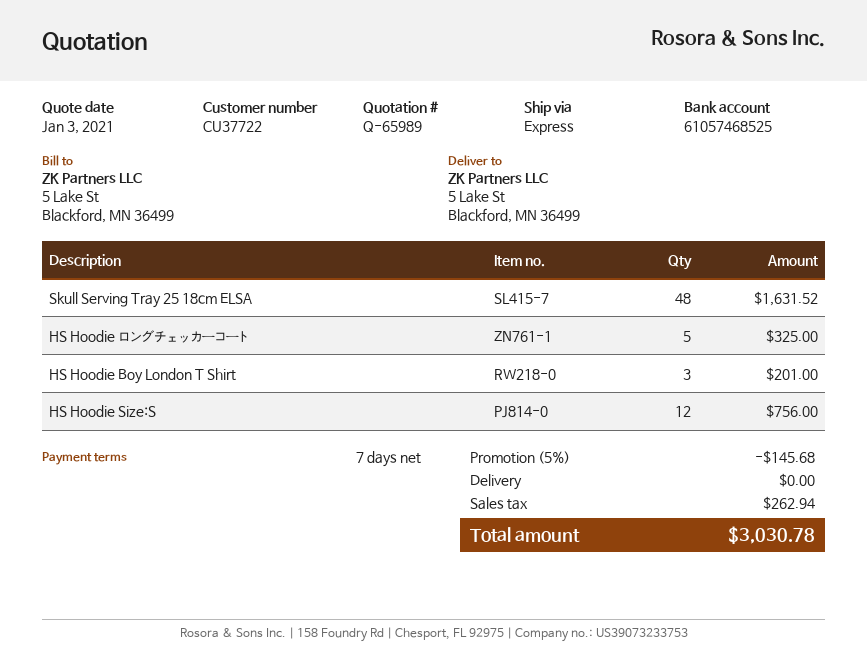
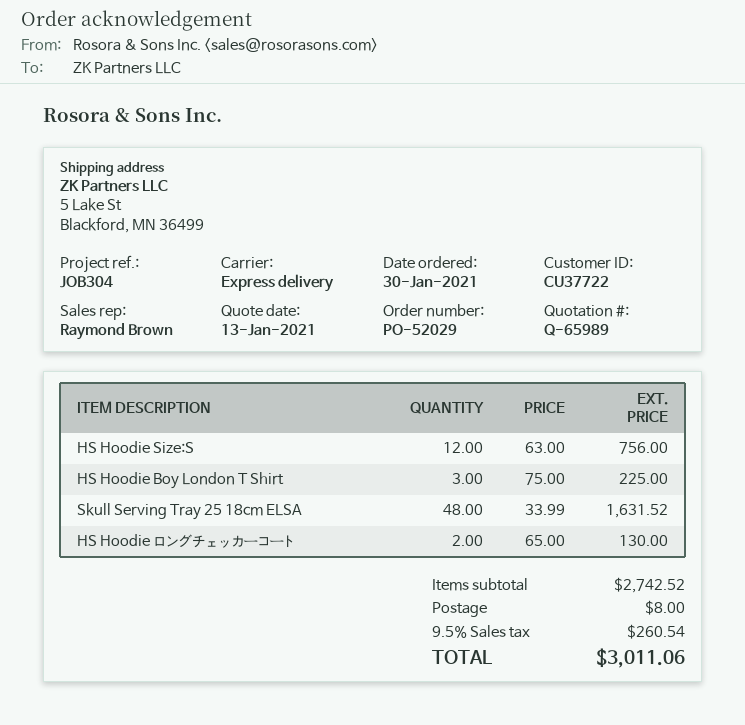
quote date: 2021-01-03 -> 2021-01-13
HS Hoodie ロングチェッカーコート: 5 for 325.00 -> 2 for 130.00
HS Hoodie Boy London T Shirt: 3 for 201.00 -> 3 for 225.00
discount: 5% = 145.68 -> none
shipping: 0.00 -> 8.00
tax: 262.94 -> 260.54
total: 3030.78 -> 3011.06

